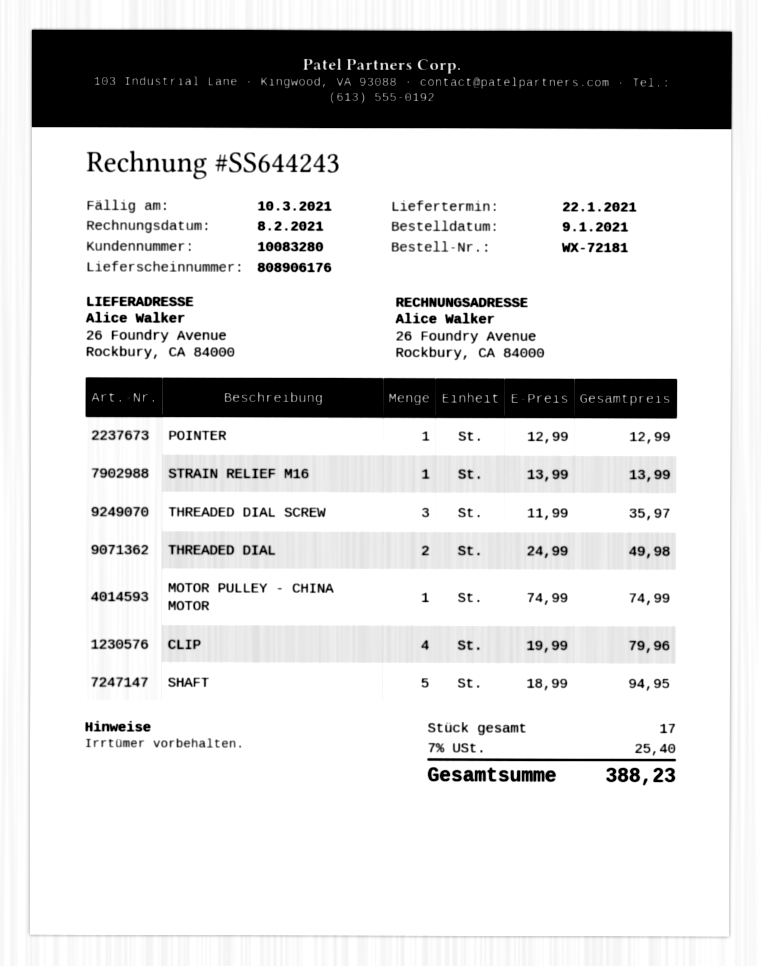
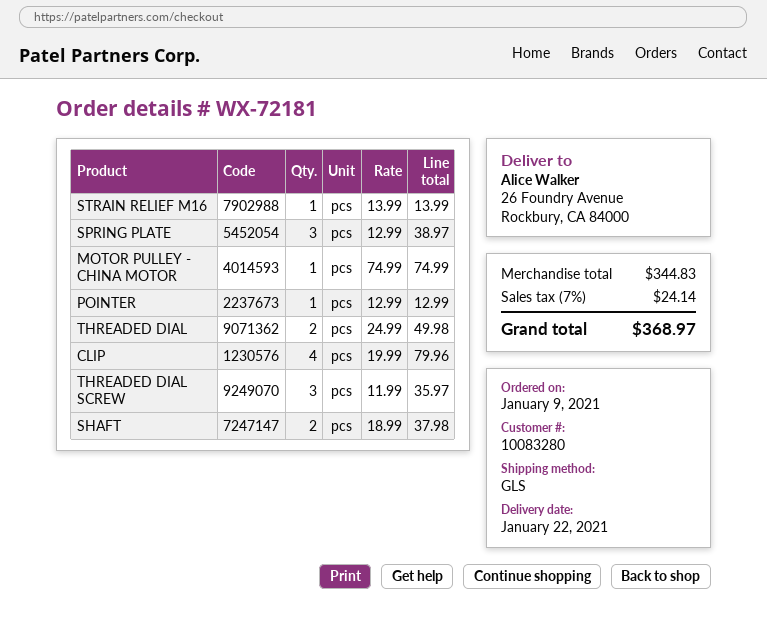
SHAFT: 5 x 18.99 = 94.95 -> 2 x 18.99 = 37.98
SPRING PLATE: none -> 3 x 12.99 = 38.97
tax: 7% = 25.40 -> 7% = 24.14
total: 388.23 -> 368.97

